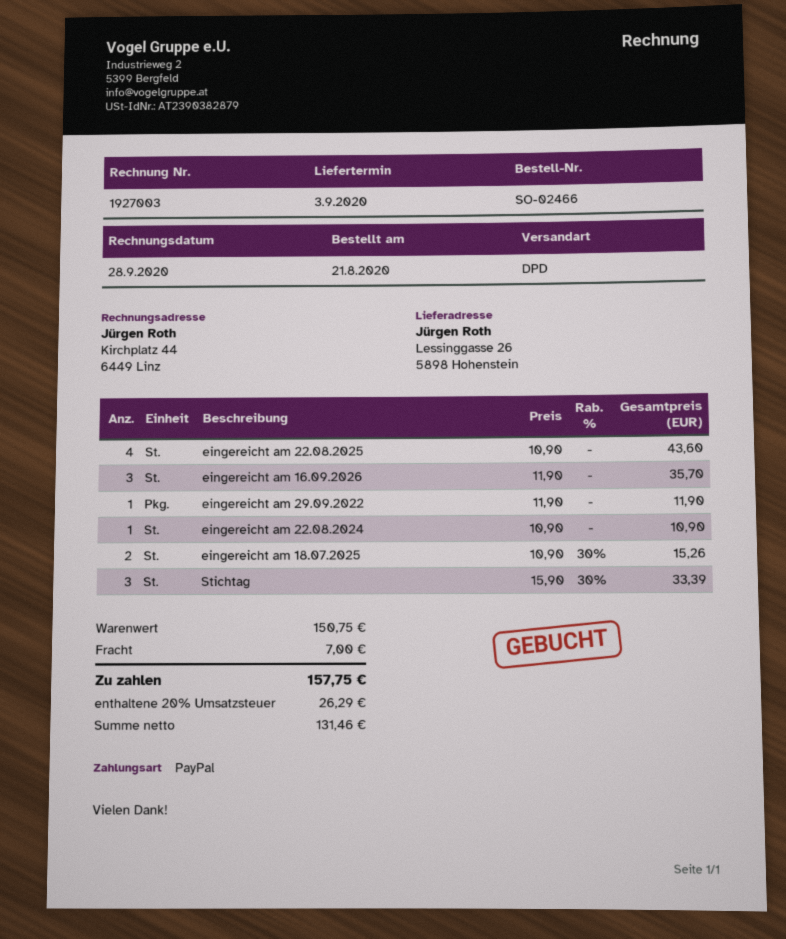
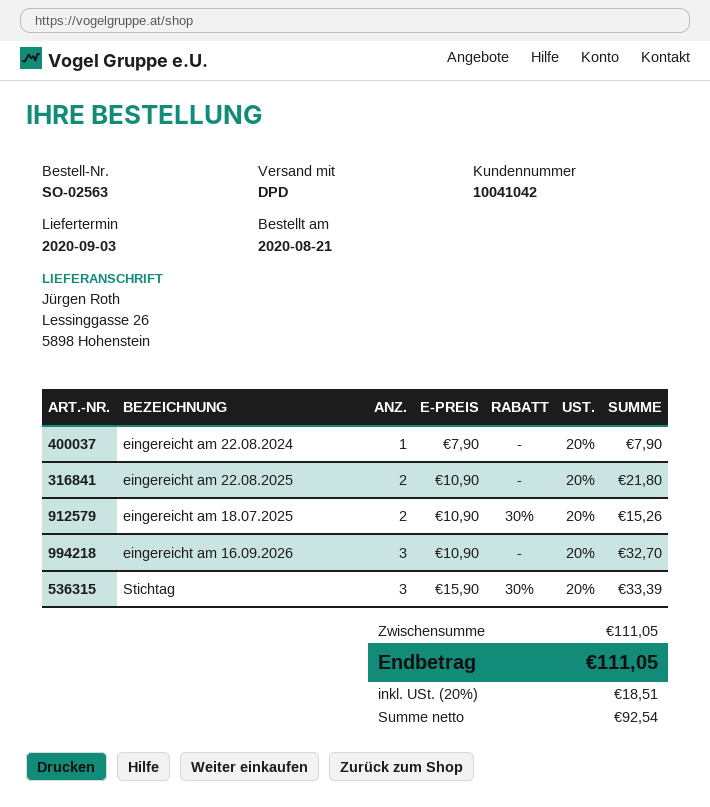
order number: SO-02466 -> SO-02563
eingereicht am 22.08.2025: 4 x 10.90 = 43.60 -> 2 x 10.90 = 21.80
eingereicht am 16.09.2026: 3 x 11.90 = 35.70 -> 3 x 10.90 = 32.70
eingereicht am 29.09.2022: 1 x 11.90 = 11.90 -> none
eingereicht am 22.08.2024: 1 x 10.90 = 10.90 -> 1 x 7.90 = 7.90
subtotal: 150.75 -> 111.05
shipping: 7.00 -> none
net: 131.46 -> 92.54
tax: 20% = 26.29 -> 20% = 18.51
total: 157.75 -> 111.05

